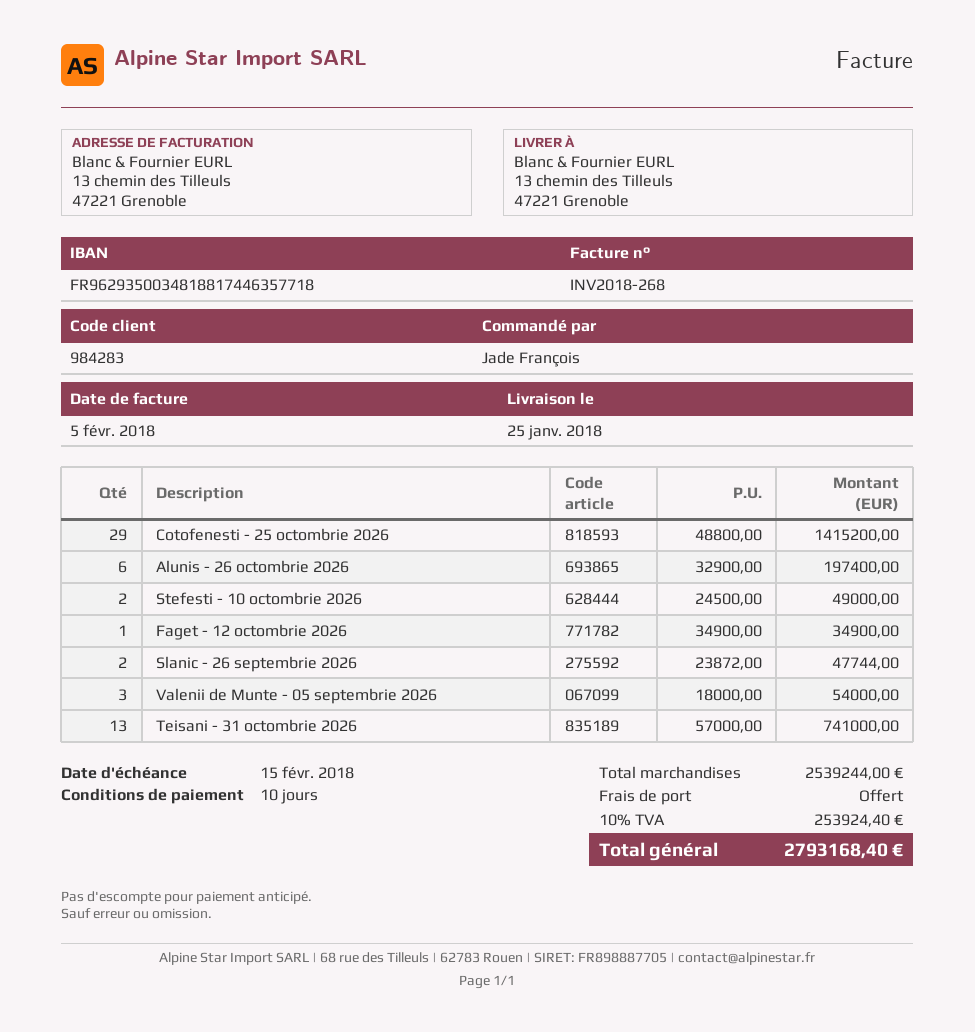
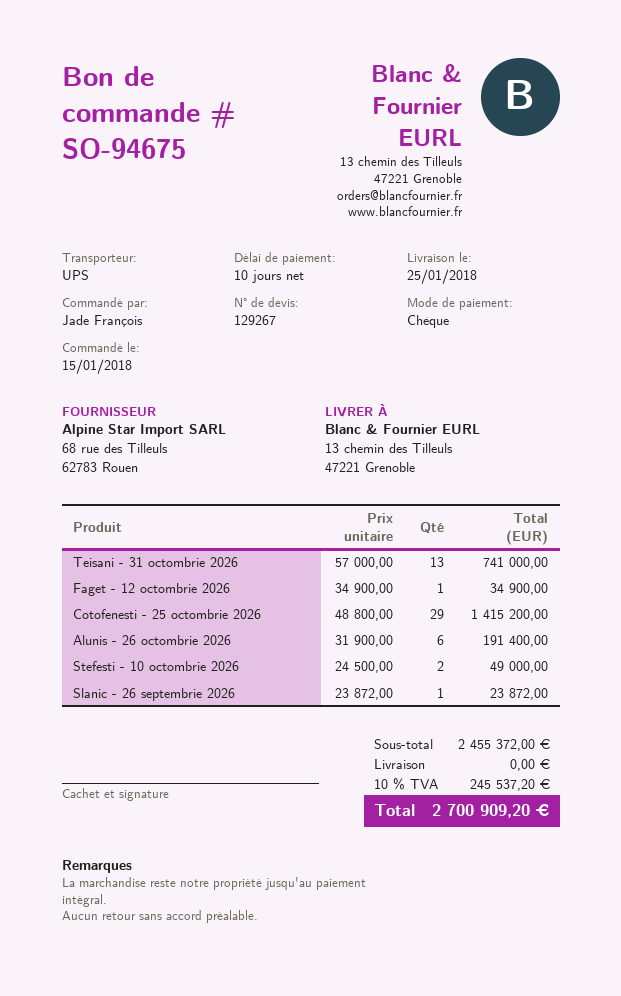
Alunis - 26 octombrie 2026: 6 x 32900.00 = 197400.00 -> 6 x 31900.00 = 191400.00
Slanic - 26 septembrie 2026: 2 x 23872.00 = 47744.00 -> 1 x 23872.00 = 23872.00
Valenii de Munte - 05 septembrie 2026: 3 x 18000.00 = 54000.00 -> none
subtotal: 2539244.00 -> 2455372.00
tax: 10% = 253924.40 -> 10% = 245537.20
total: 2793168.40 -> 2700909.20

